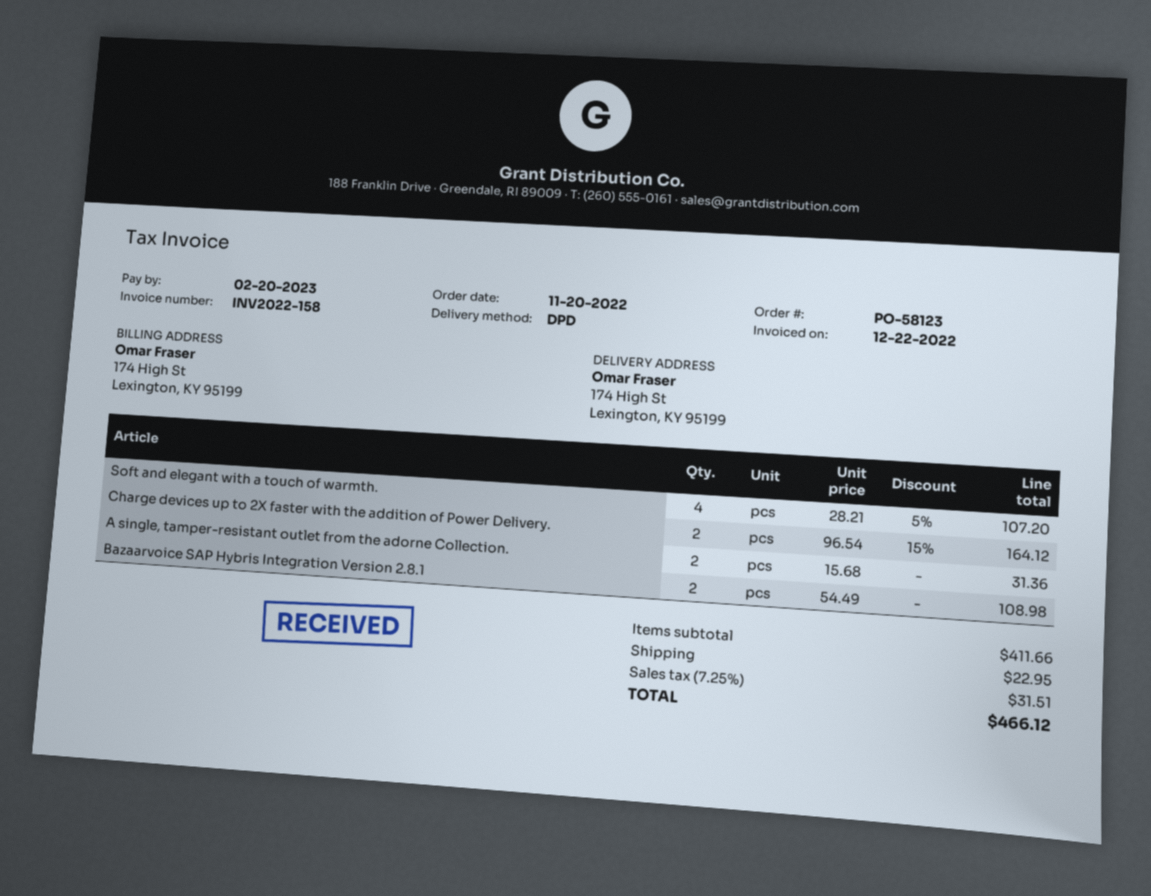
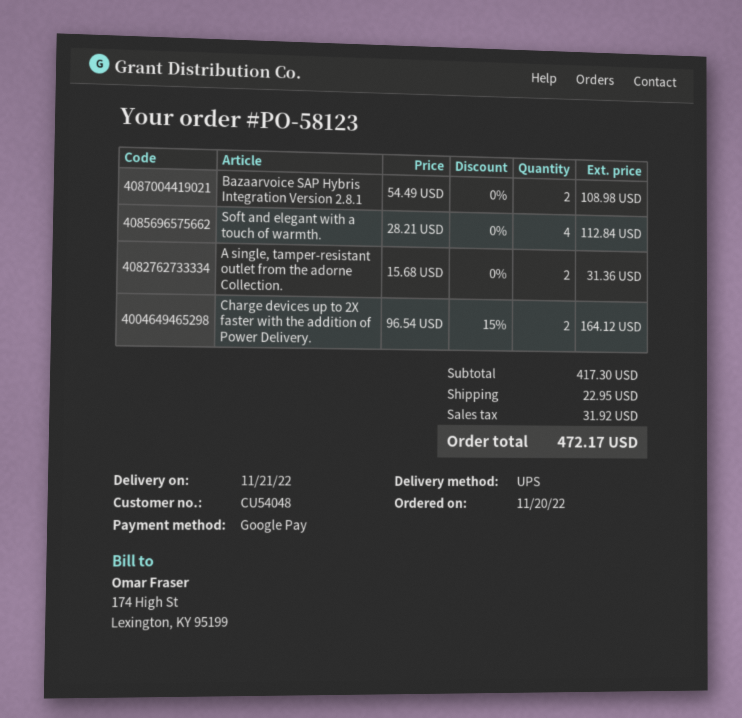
shipping method: DPD -> UPS
Soft and elegant with a touch of warmth.: 4 x 28.21 - 5% = 107.20 -> 4 x 28.21 = 112.84
subtotal: 411.66 -> 417.30
tax: 31.51 -> 31.92
total: 466.12 -> 472.17

